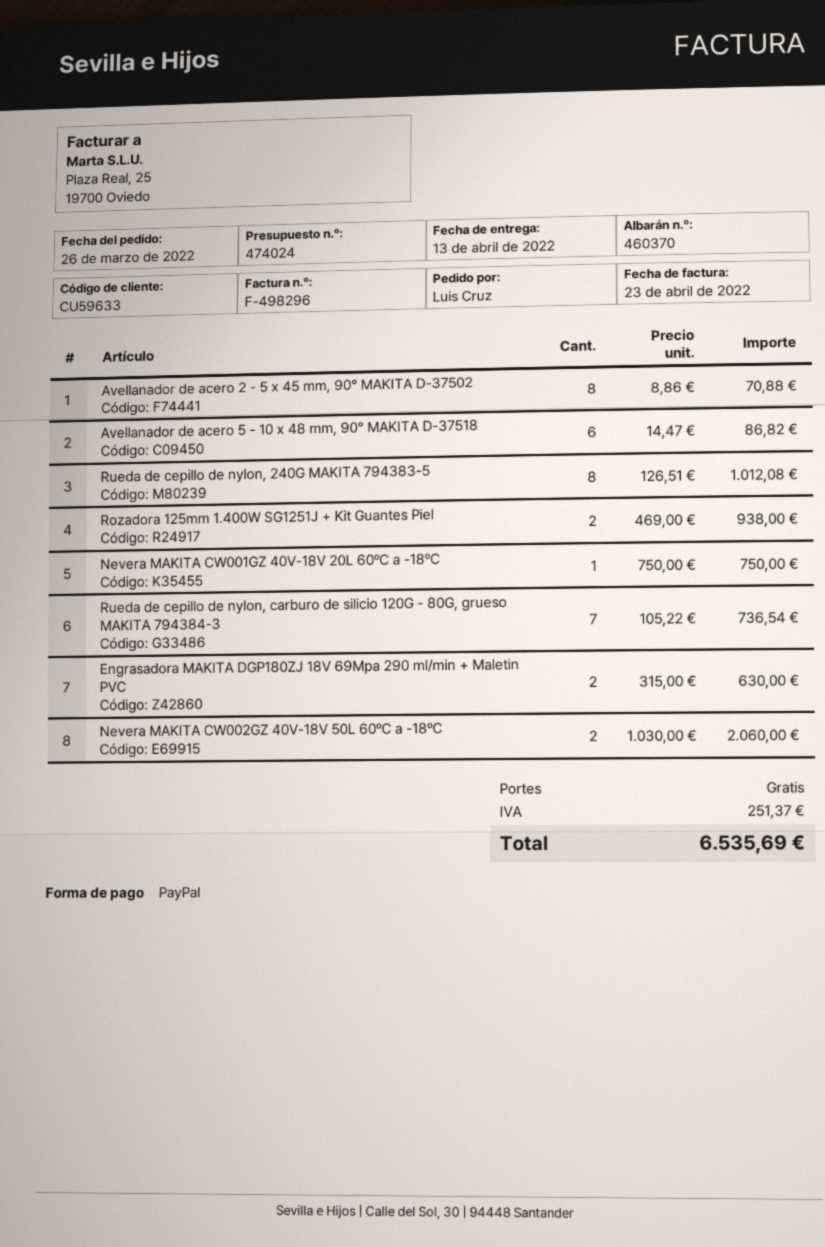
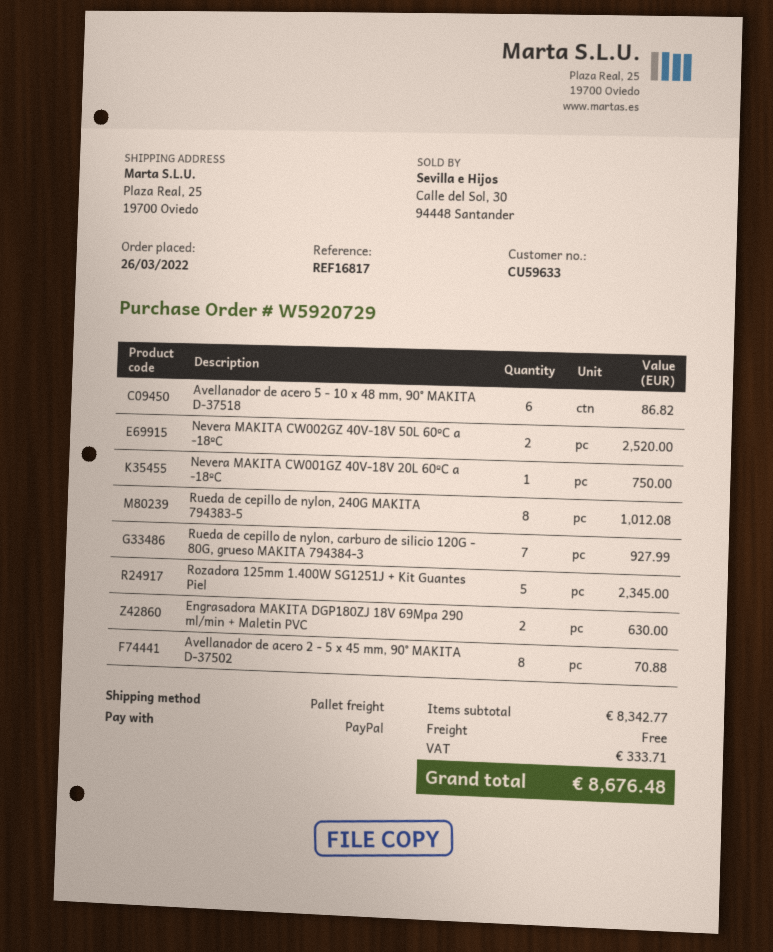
Rozadora 125mm 1.400W SG1251J + Kit Guantes Piel: 2 for 938.00 -> 5 for 2345.00
Rueda de cepillo de nylon, carburo de silicio 120G - 80G, grueso MAKITA 794384-3: 7 for 736.54 -> 7 for 927.99
Nevera MAKITA CW002GZ 40V-18V 50L 60ºC a -18ºC: 2 for 2060.00 -> 2 for 2520.00
tax: 251.37 -> 333.71
total: 6535.69 -> 8676.48

